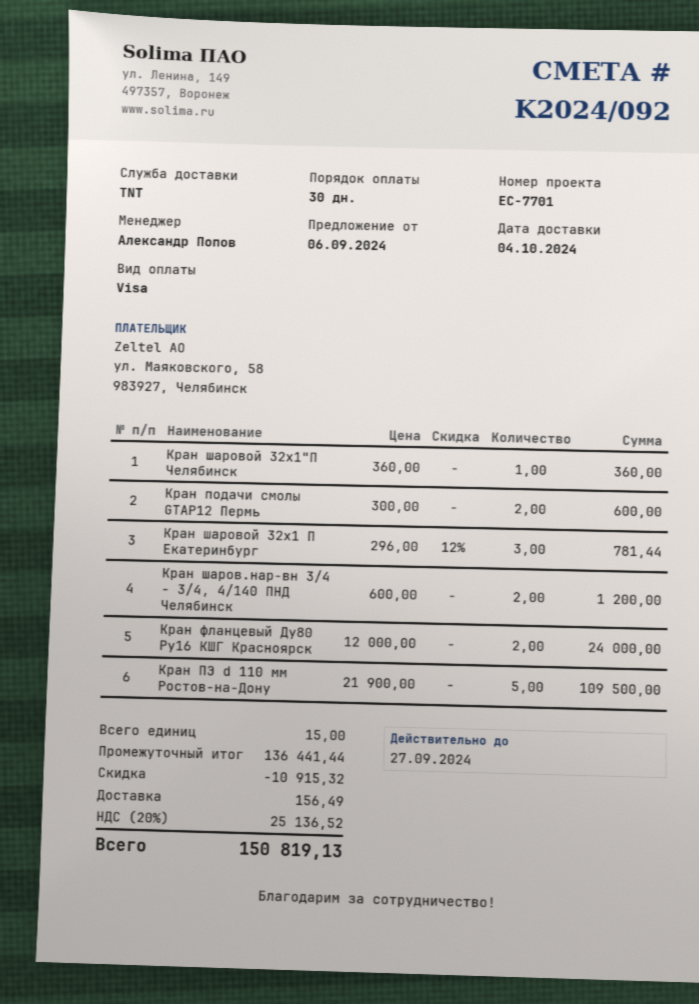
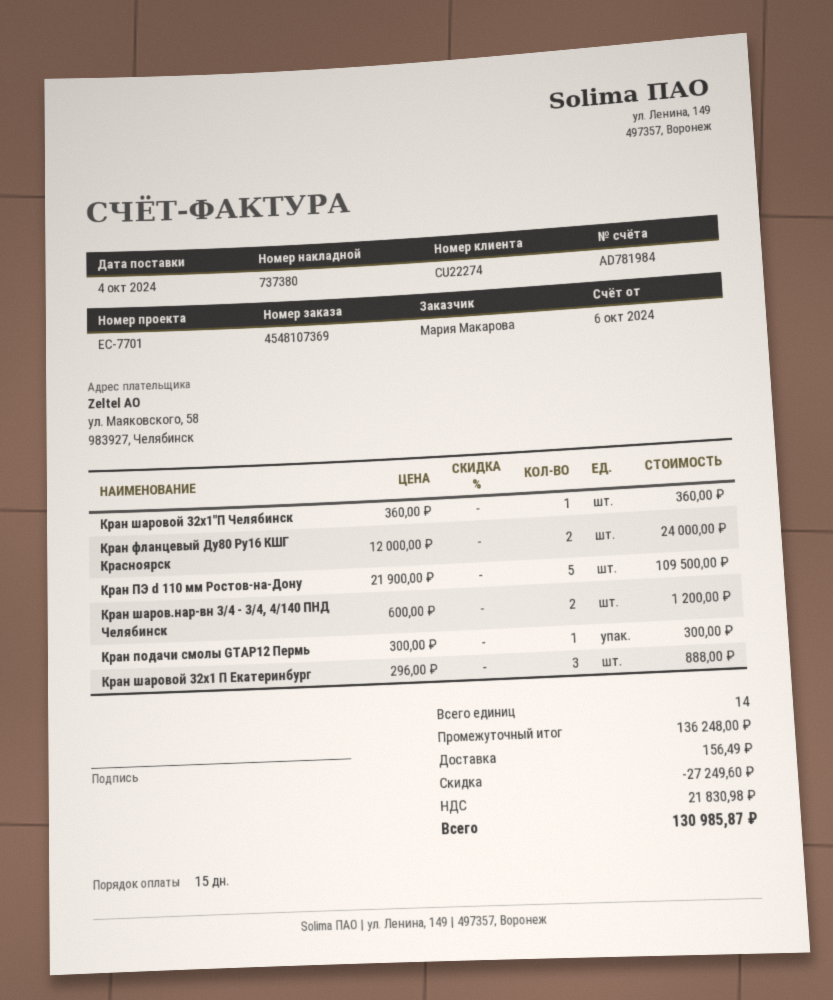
payment terms: 30 days -> 15 days
Кран подачи смолы GTAP12 Пермь: 2 x 300.00 = 600.00 -> 1 x 300.00 = 300.00
Кран шаровой 32х1 П Екатеринбург: 3 x 296.00 - 12% = 781.44 -> 3 x 296.00 = 888.00
total quantity: 15 -> 14
subtotal: 136441.44 -> 136248.00
discount: 10915.32 -> 27249.60
tax: 25136.52 -> 21830.98
total: 150819.13 -> 130985.87

